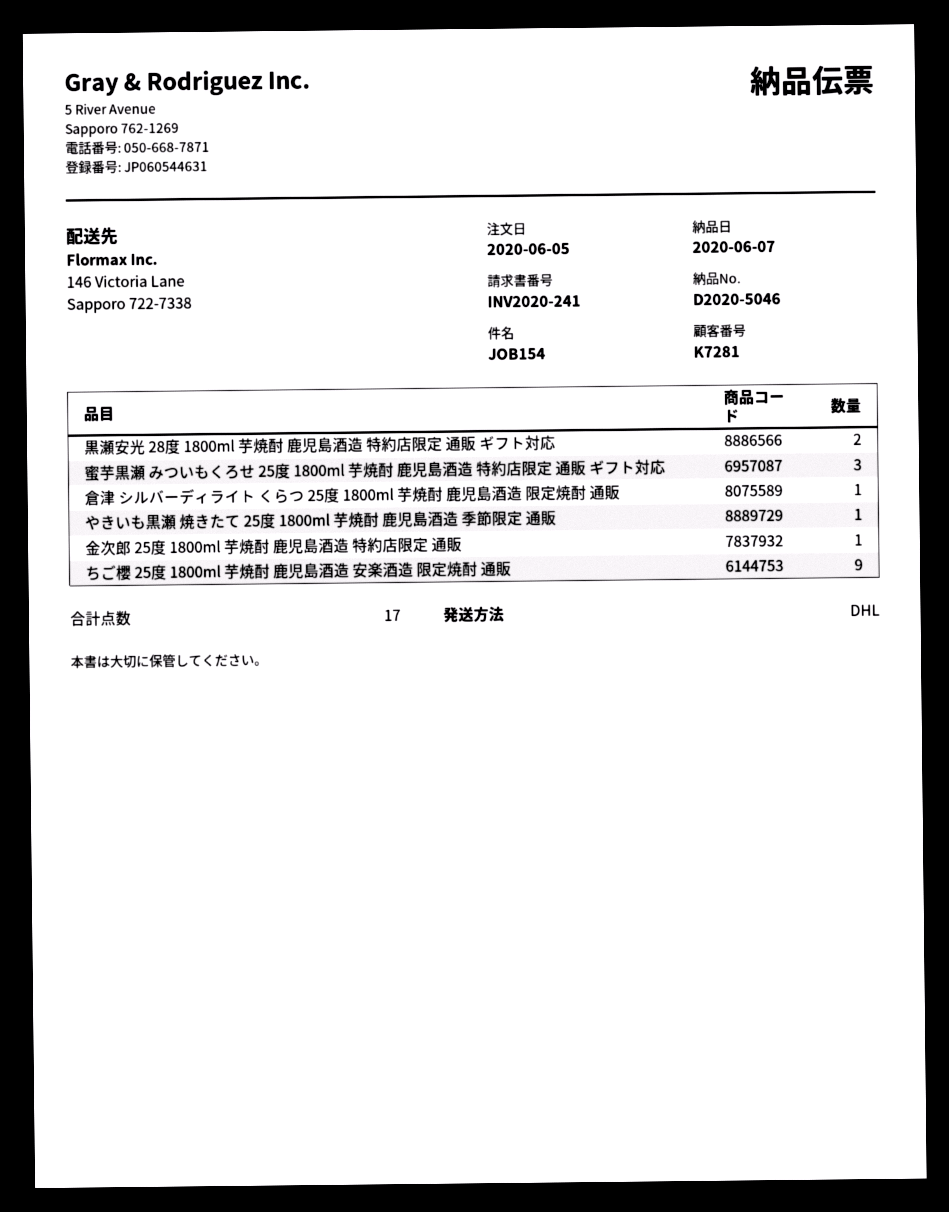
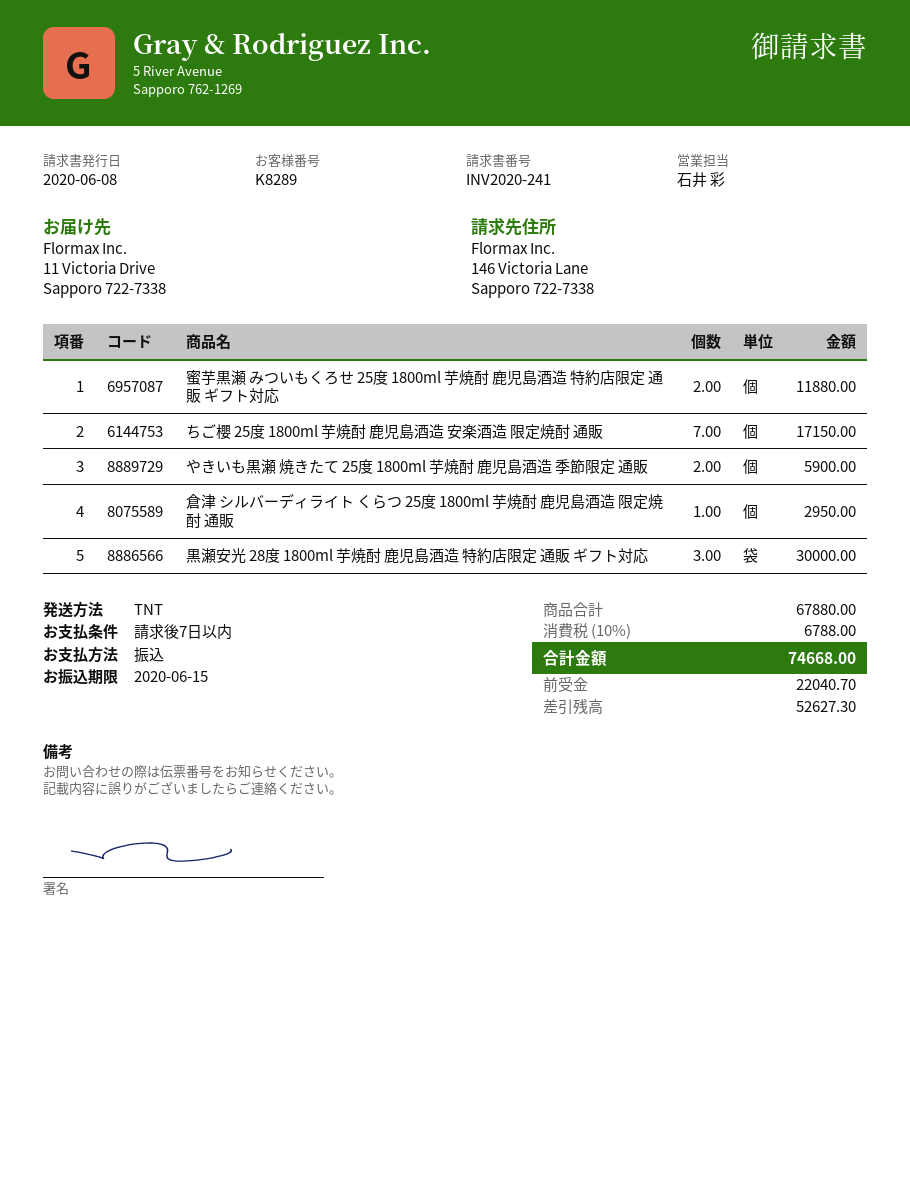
customer number: K7281 -> K8289
shipping method: DHL -> TNT
ship to: 146 Victoria Lane, Sapporo 722-7338 -> 11 Victoria Drive, Sapporo 722-7338
黒瀬安光 28度 1800ml 芋焼酎 鹿児島酒造 特約店限定 通販 ギフト対応: 2 -> 3
蜜芋黒瀬 みついもくろせ 25度 1800ml 芋焼酎 鹿児島酒造 特約店限定 通販 ギフト対応: 3 -> 2
やきいも黒瀬 焼きたて 25度 1800ml 芋焼酎 鹿児島酒造 季節限定 通販: 1 -> 2
金次郎 25度 1800ml 芋焼酎 鹿児島酒造 特約店限定 通販: 1 -> none
ちご櫻 25度 1800ml 芋焼酎 鹿児島酒造 安楽酒造 限定焼酎 通販: 9 -> 7

